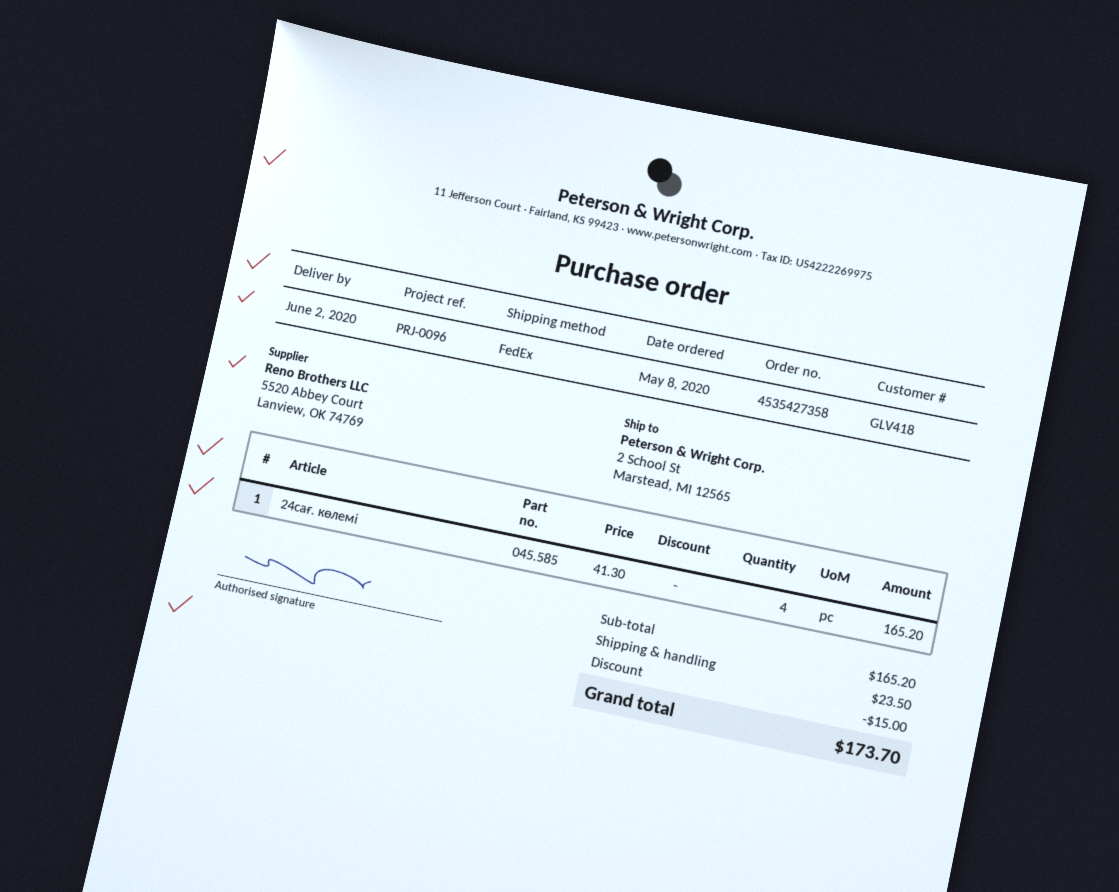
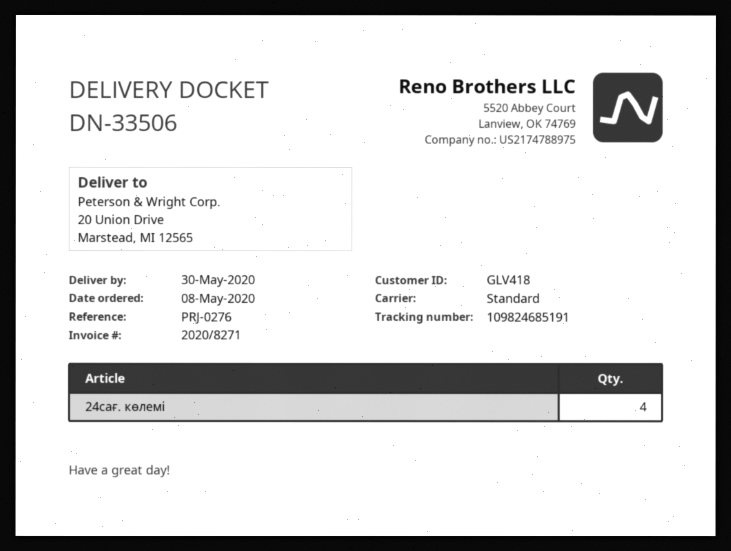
delivery date: 2020-06-02 -> 2020-05-30
reference: PRJ-0096 -> PRJ-0276
shipping method: FedEx -> standard
ship to: 2 School St, Marstead, MI 12565 -> 20 Union Drive, Marstead, MI 12565

